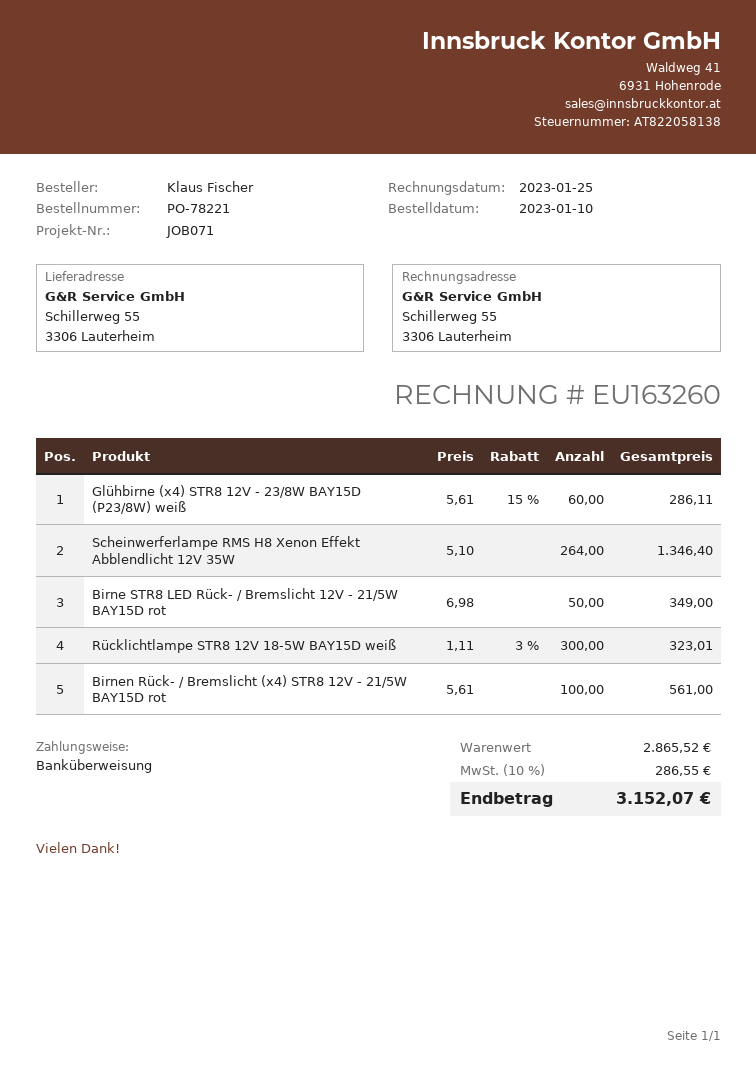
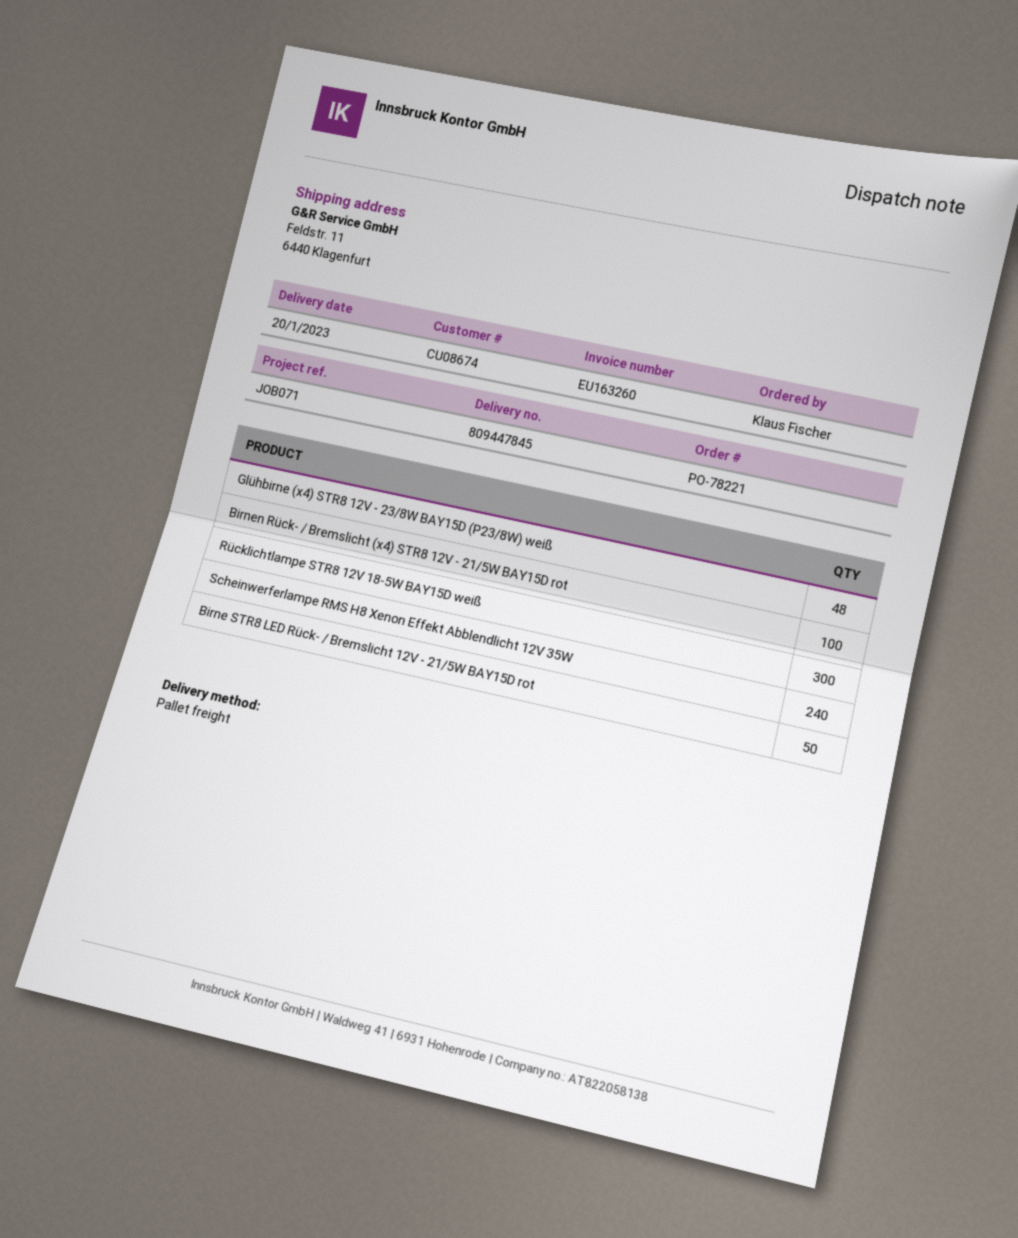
ship to: Schillerweg 55, 3306 Lauterheim -> Feldstr. 11, 6440 Klagenfurt
Glühbirne (x4) STR8 12V - 23/8W BAY15D (P23/8W) weiß: 60 -> 48
Scheinwerferlampe RMS H8 Xenon Effekt Abblendlicht 12V 35W: 264 -> 240

